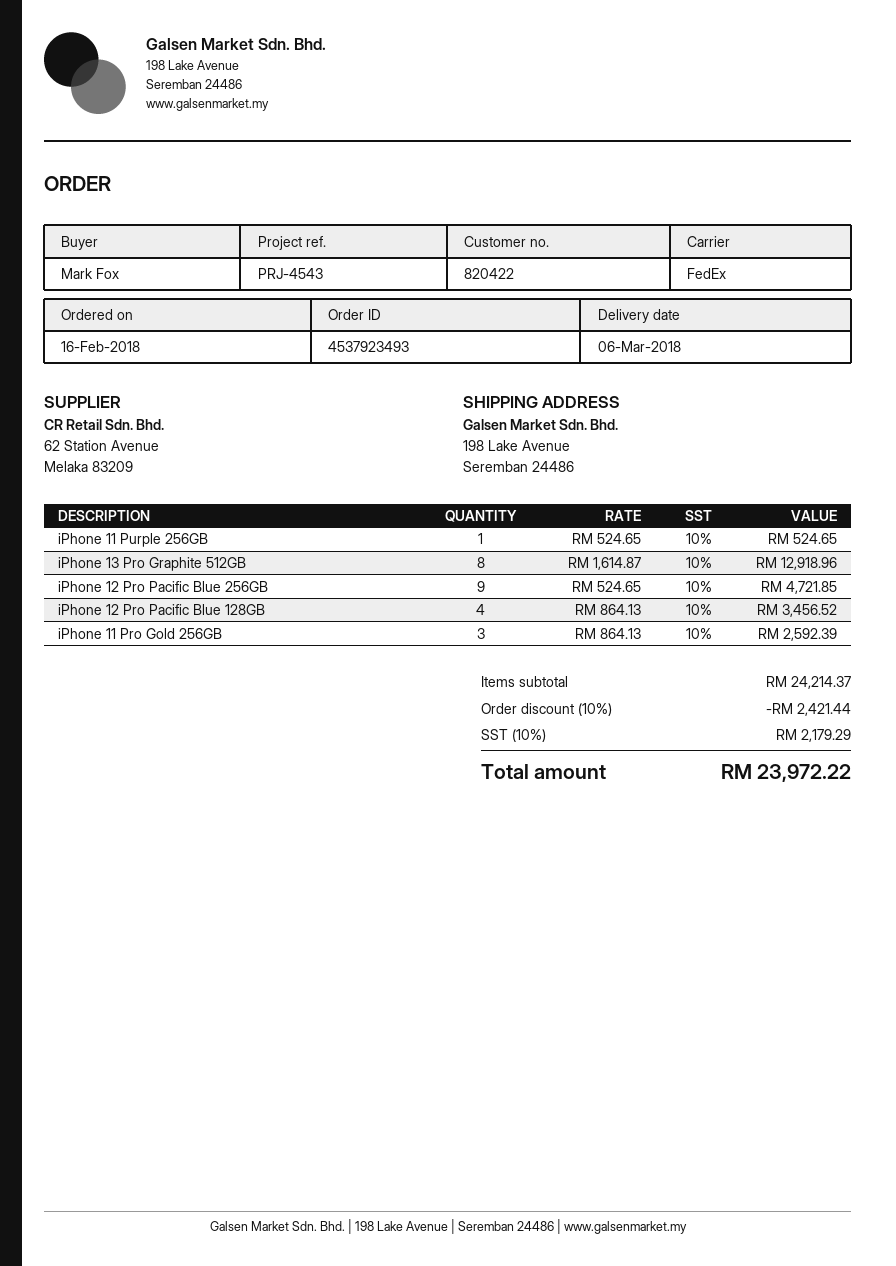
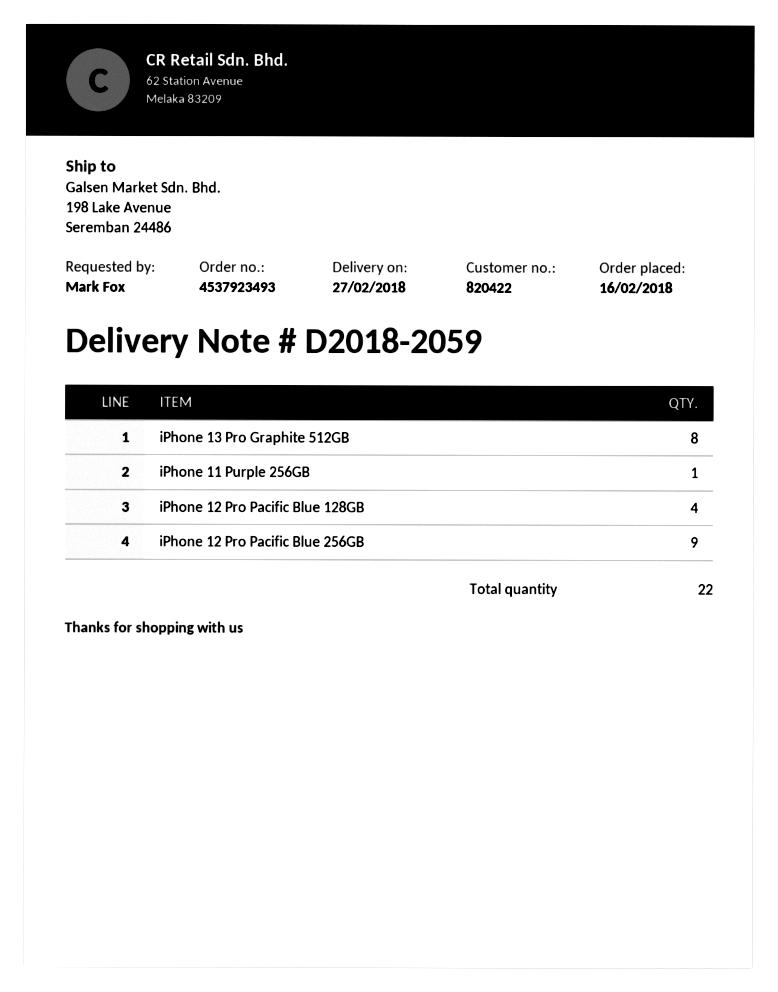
delivery date: 2018-03-06 -> 2018-02-27
iPhone 11 Pro Gold 256GB: 3 -> none

